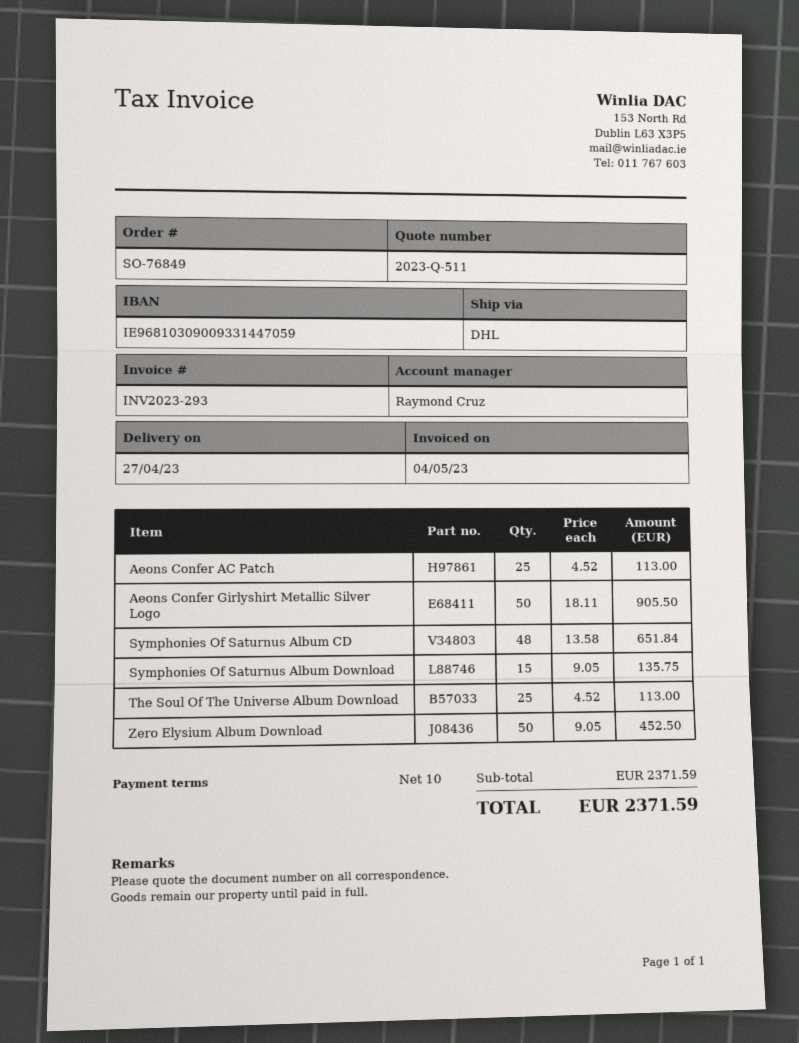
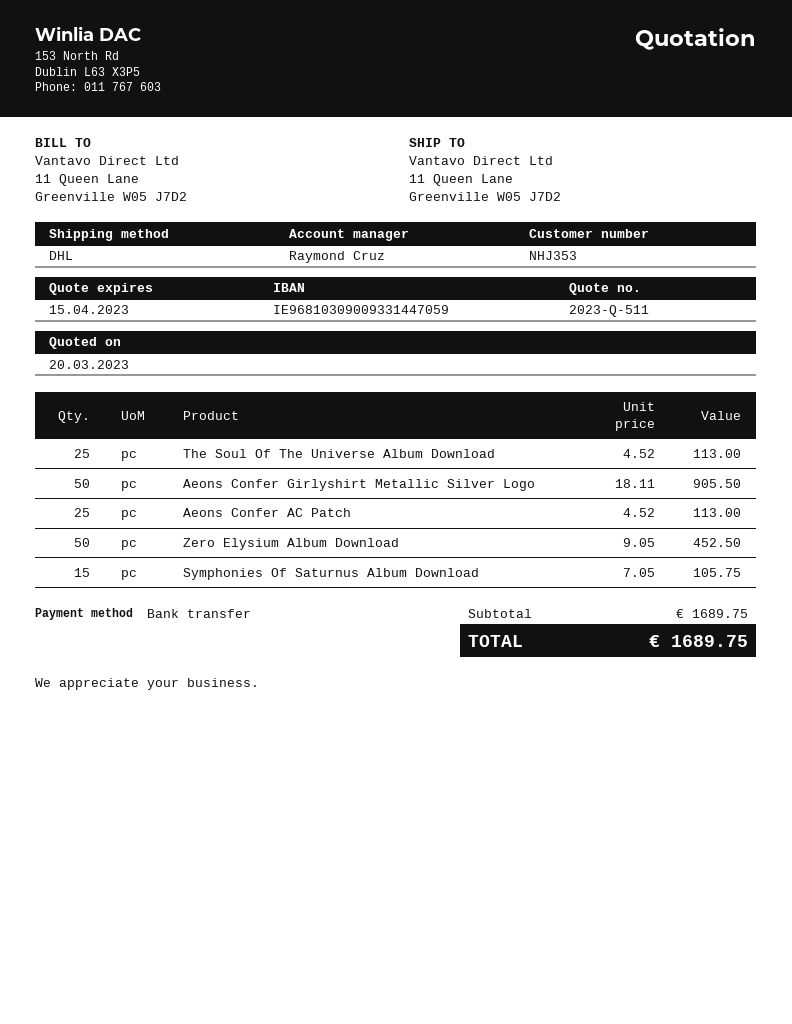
Symphonies Of Saturnus Album CD: 48 x 13.58 = 651.84 -> none
Symphonies Of Saturnus Album Download: 15 x 9.05 = 135.75 -> 15 x 7.05 = 105.75
subtotal: 2371.59 -> 1689.75
total: 2371.59 -> 1689.75

